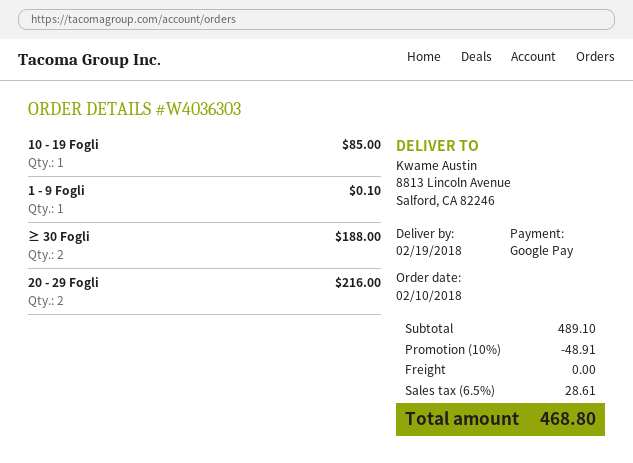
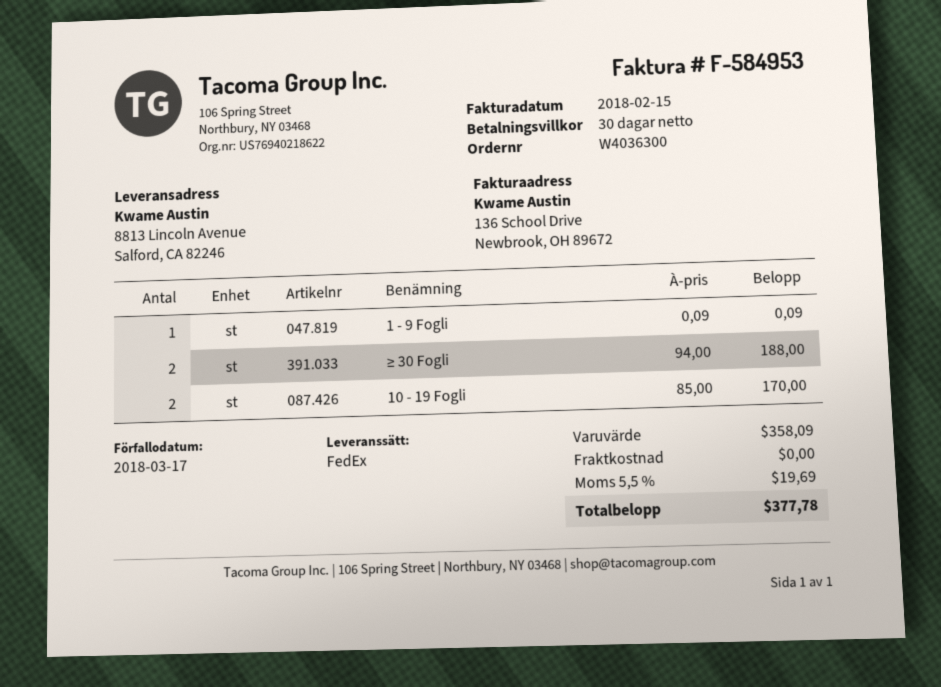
order number: W4036303 -> W4036300
10 - 19 Fogli: 1 for 85.00 -> 2 for 170.00
1 - 9 Fogli: 1 for 0.10 -> 1 for 0.09
20 - 29 Fogli: 2 for 216.00 -> none
subtotal: 489.10 -> 358.09
discount: 10% = 48.91 -> none
tax: 6.5% = 28.61 -> 5.5% = 19.69
total: 468.80 -> 377.78

